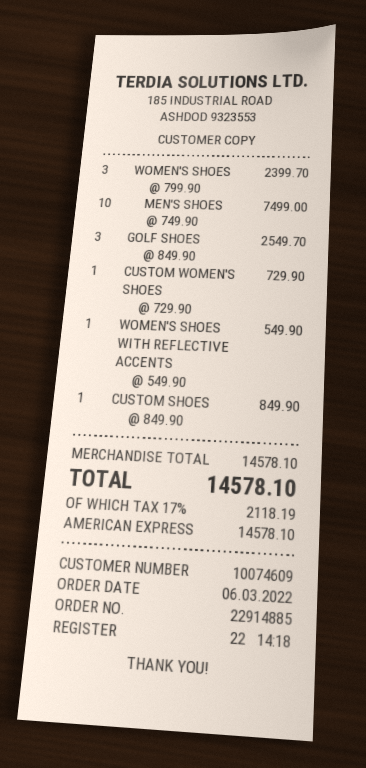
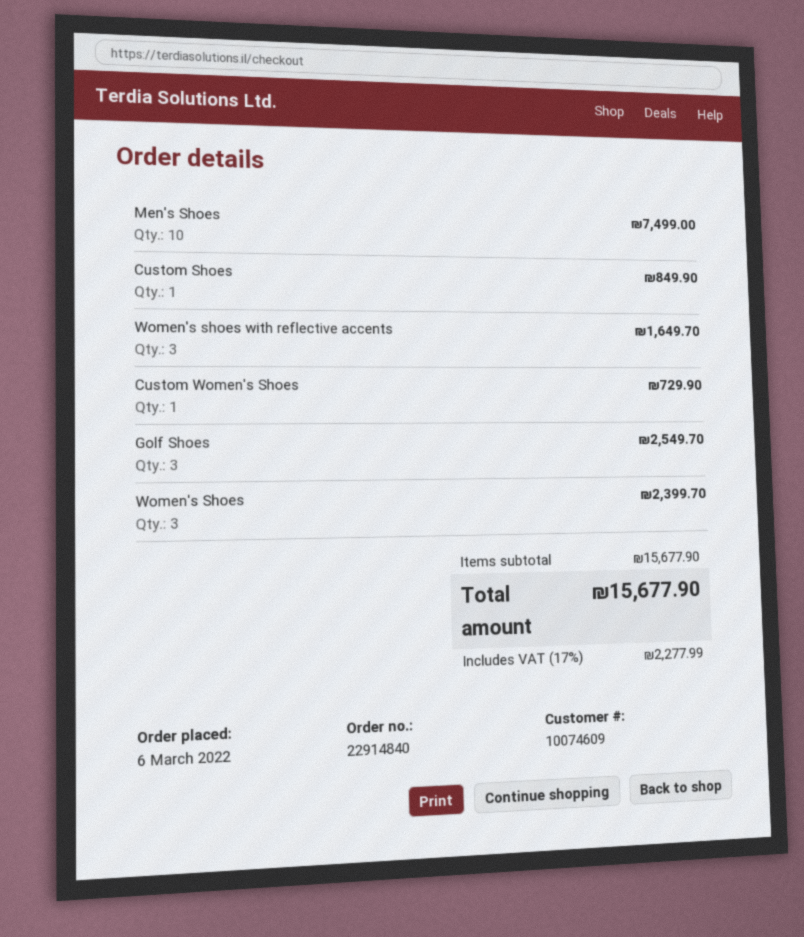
order number: 22914885 -> 22914840
WOMEN'S SHOES WITH REFLECTIVE ACCENTS: 1 for 549.90 -> 3 for 1649.70
subtotal: 14578.10 -> 15677.90
tax: 17% = 2118.19 -> 17% = 2277.99
total: 14578.10 -> 15677.90

